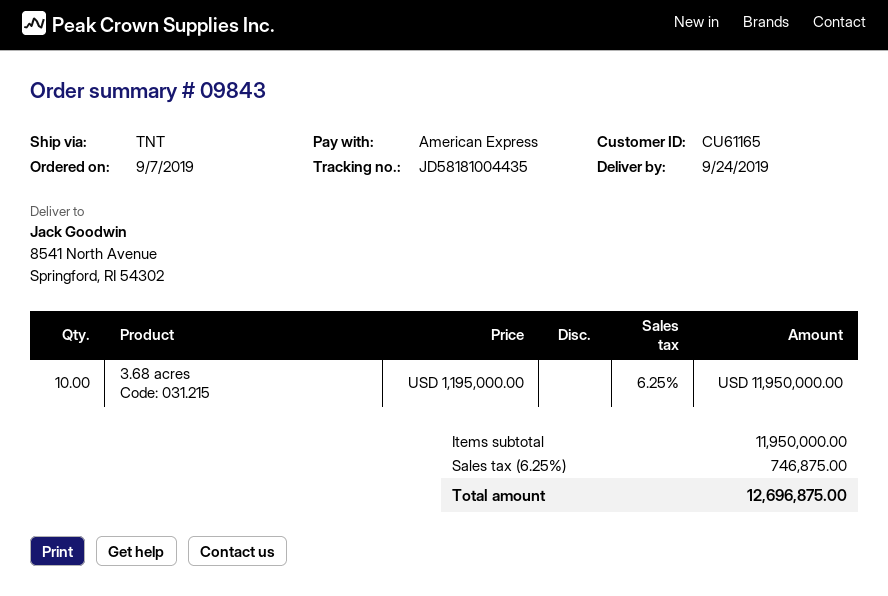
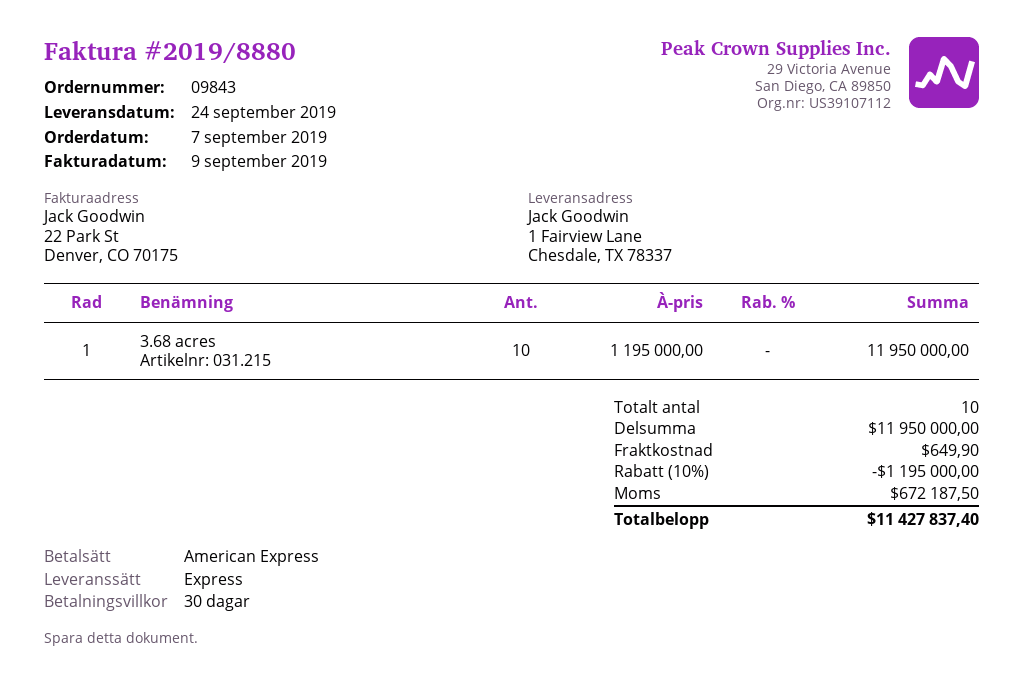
shipping method: TNT -> express
ship to: 8541 North Avenue, Springford, RI 54302 -> 1 Fairview Lane, Chesdale, TX 78337
discount: none -> 10% = 1195000.00
shipping: none -> 649.90
tax: 746875.00 -> 672187.50
total: 12696875.00 -> 11427837.40

